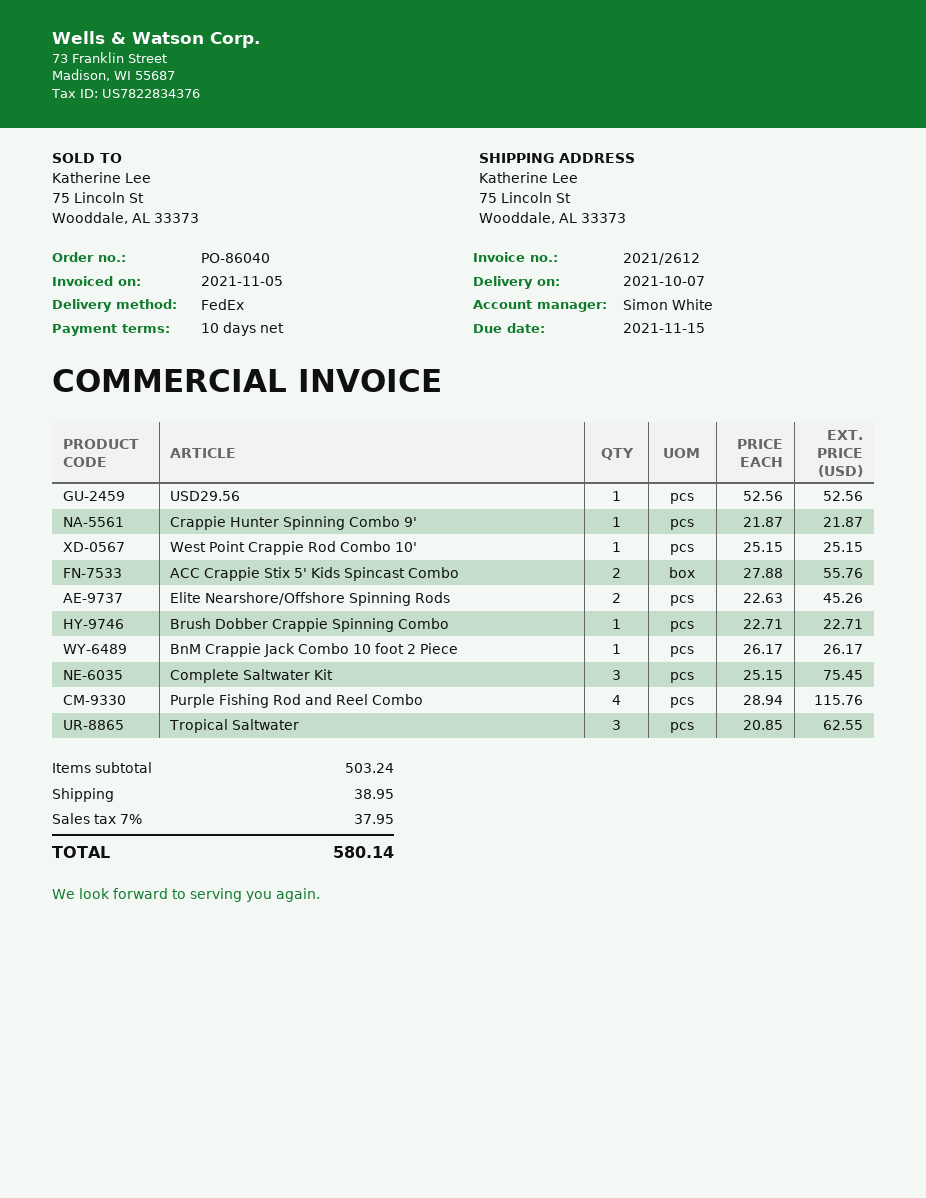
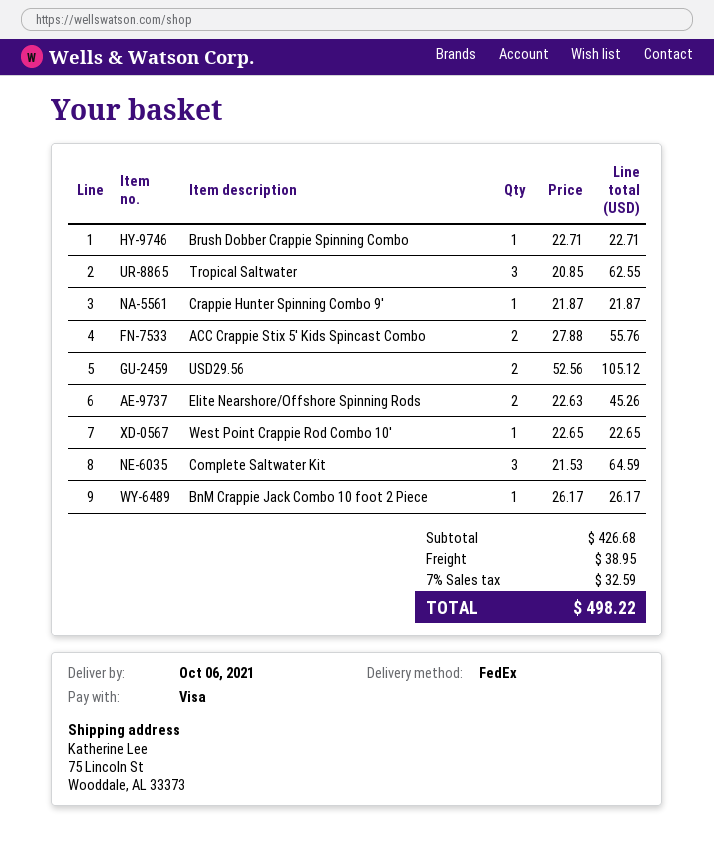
delivery date: 2021-10-07 -> 2021-10-06
USD29.56: 1 x 52.56 = 52.56 -> 2 x 52.56 = 105.12
West Point Crappie Rod Combo 10': 1 x 25.15 = 25.15 -> 1 x 22.65 = 22.65
Complete Saltwater Kit: 3 x 25.15 = 75.45 -> 3 x 21.53 = 64.59
Purple Fishing Rod and Reel Combo: 4 x 28.94 = 115.76 -> none
subtotal: 503.24 -> 426.68
tax: 7% = 37.95 -> 7% = 32.59
total: 580.14 -> 498.22

